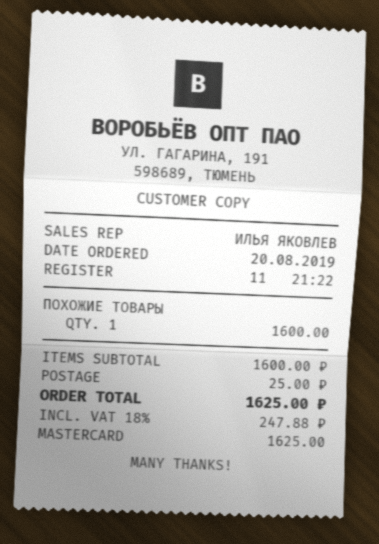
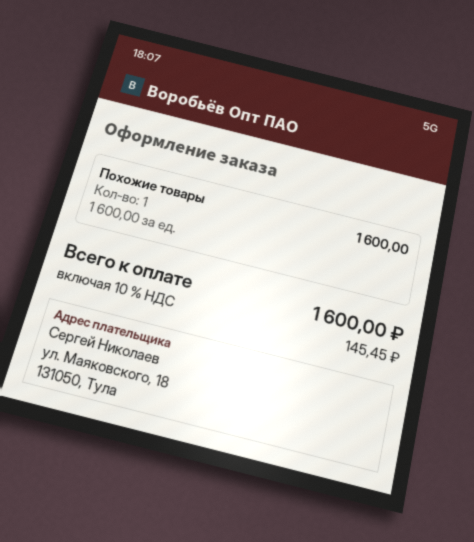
shipping: 25.00 -> none
tax: 18% = 247.88 -> 10% = 145.45
total: 1625.00 -> 1600.00

